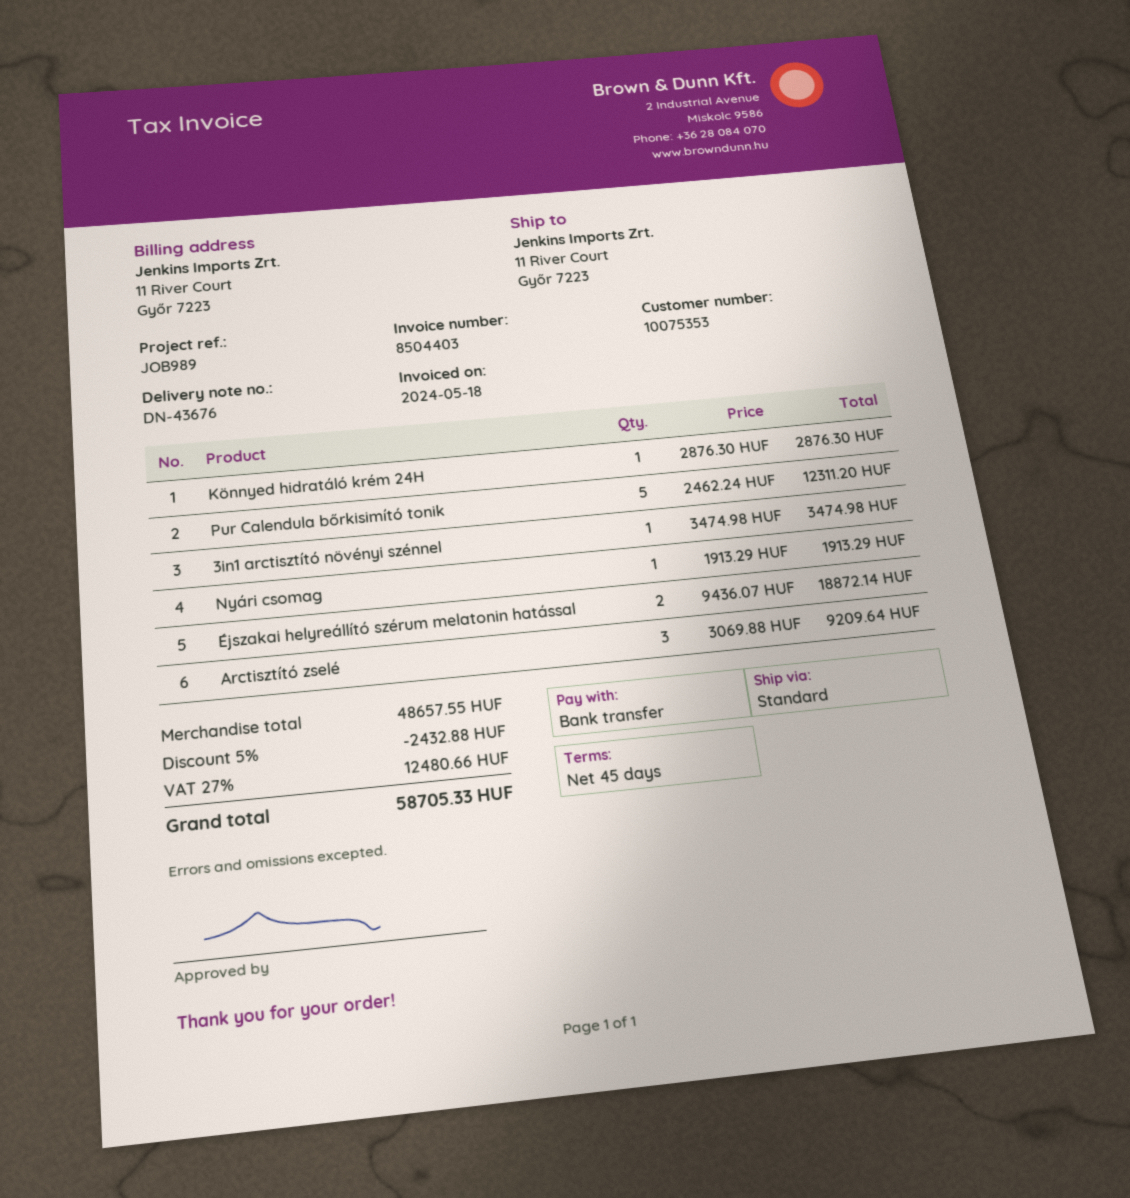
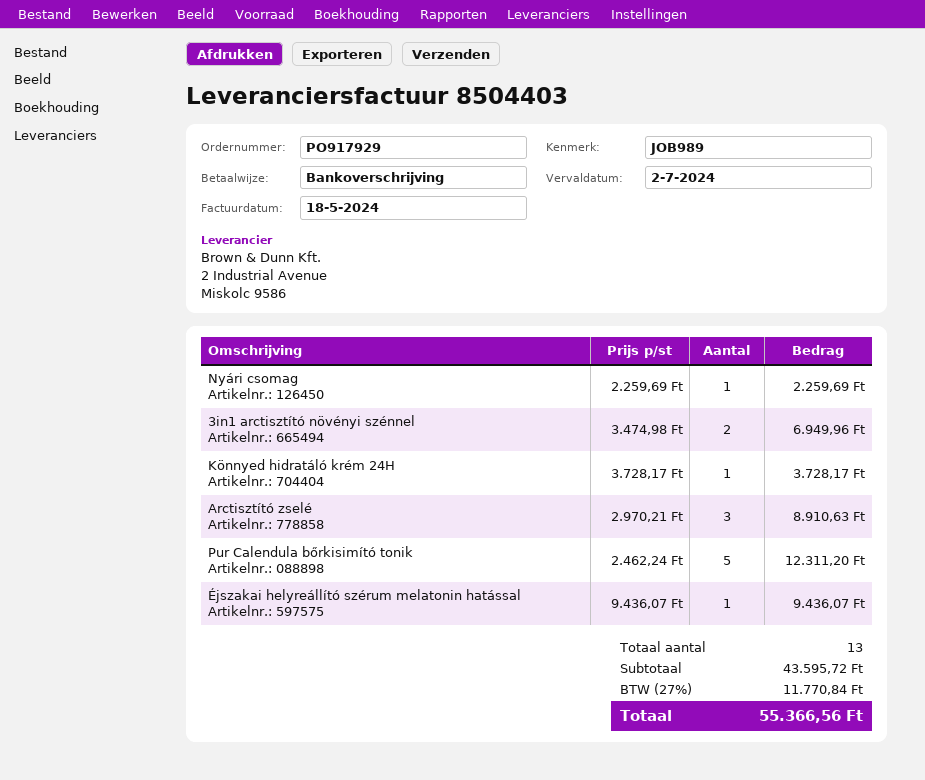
Könnyed hidratáló krém 24H: 1 x 2876.30 = 2876.30 -> 1 x 3728.17 = 3728.17
3in1 arctisztító növényi szénnel: 1 x 3474.98 = 3474.98 -> 2 x 3474.98 = 6949.96
Nyári csomag: 1 x 1913.29 = 1913.29 -> 1 x 2259.69 = 2259.69
Éjszakai helyreállító szérum melatonin hatással: 2 x 9436.07 = 18872.14 -> 1 x 9436.07 = 9436.07
Arctisztító zselé: 3 x 3069.88 = 9209.64 -> 3 x 2970.21 = 8910.63
subtotal: 48657.55 -> 43595.72
discount: 5% = 2432.88 -> none
tax: 27% = 12480.66 -> 27% = 11770.84
total: 58705.33 -> 55366.56

